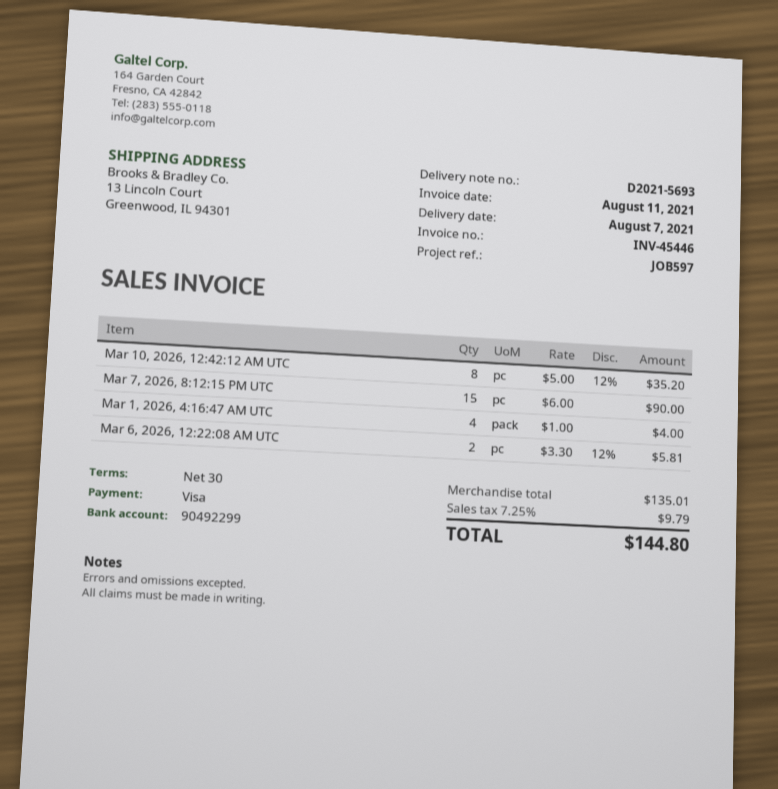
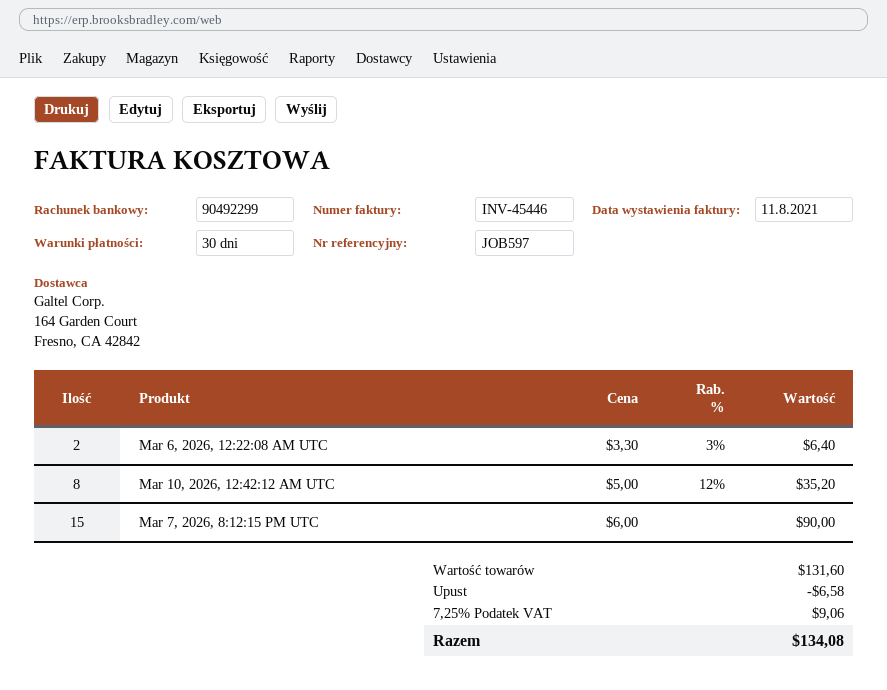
Mar 1, 2026, 4:16:47 AM UTC: 4 x 1.00 = 4.00 -> none
Mar 6, 2026, 12:22:08 AM UTC: 2 x 3.30 - 12% = 5.81 -> 2 x 3.30 - 3% = 6.40
subtotal: 135.01 -> 131.60
discount: none -> 6.58
tax: 7.25% = 9.79 -> 7.25% = 9.06
total: 144.80 -> 134.08

